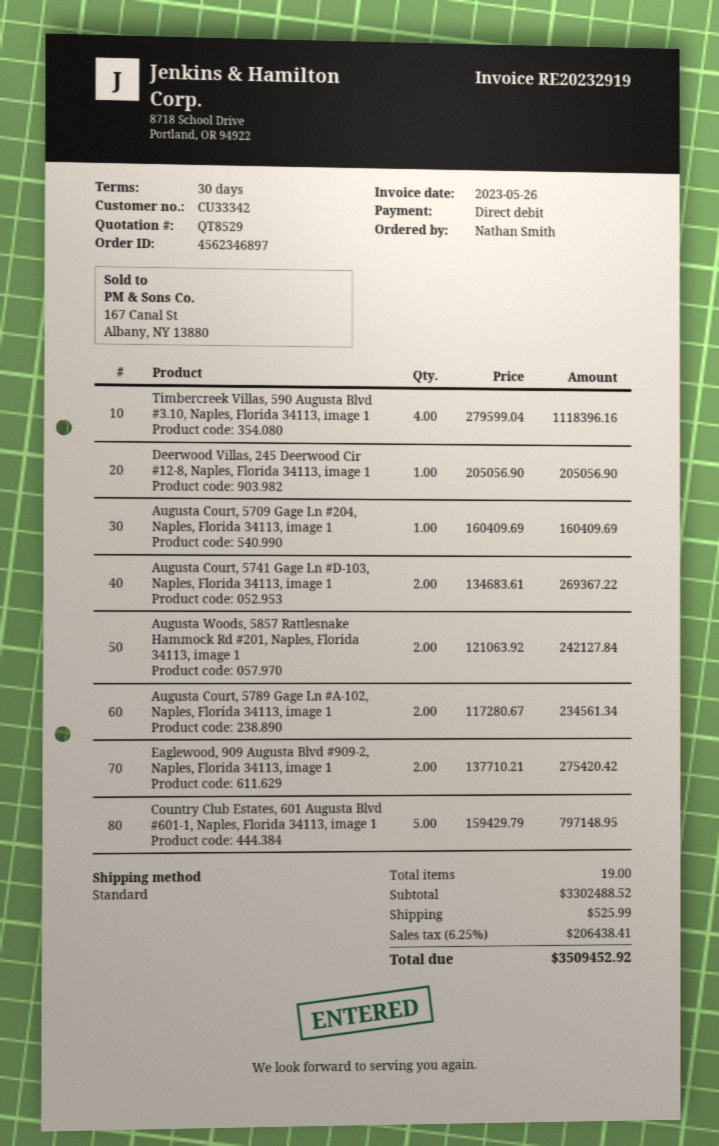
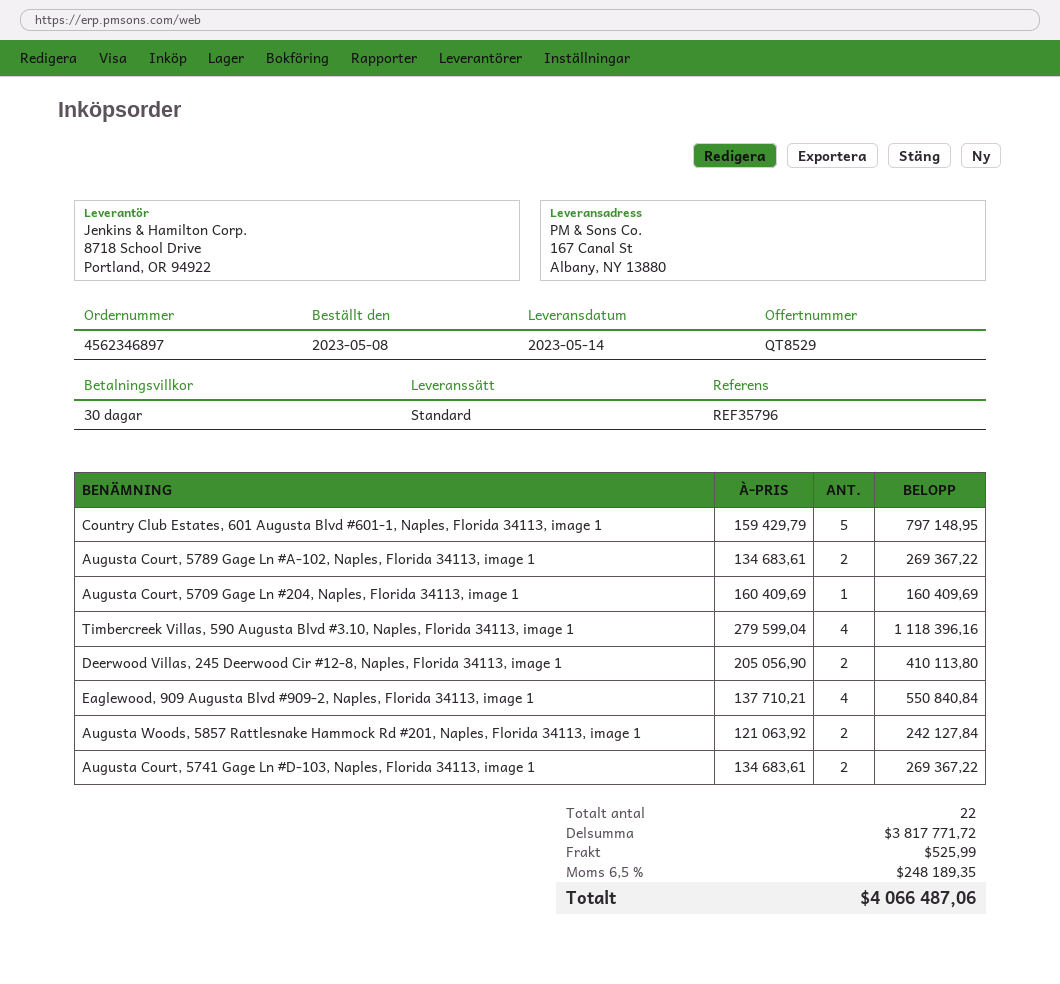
Deerwood Villas, 245 Deerwood Cir #12-8, Naples, Florida 34113, image 1: 1 x 205056.90 = 205056.90 -> 2 x 205056.90 = 410113.80
Augusta Court, 5789 Gage Ln #A-102, Naples, Florida 34113, image 1: 2 x 117280.67 = 234561.34 -> 2 x 134683.61 = 269367.22
Eaglewood, 909 Augusta Blvd #909-2, Naples, Florida 34113, image 1: 2 x 137710.21 = 275420.42 -> 4 x 137710.21 = 550840.84
total quantity: 19 -> 22
subtotal: 3302488.52 -> 3817771.72
tax: 6.25% = 206438.41 -> 6.5% = 248189.35
total: 3509452.92 -> 4066487.06

